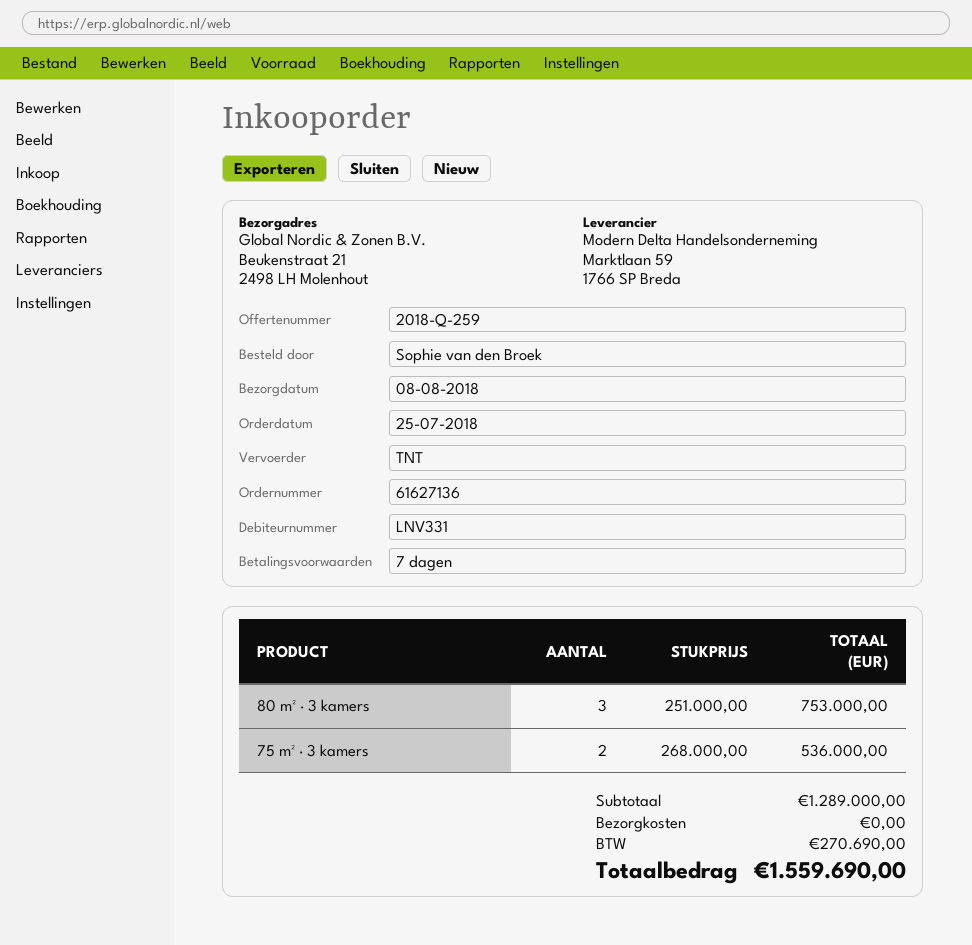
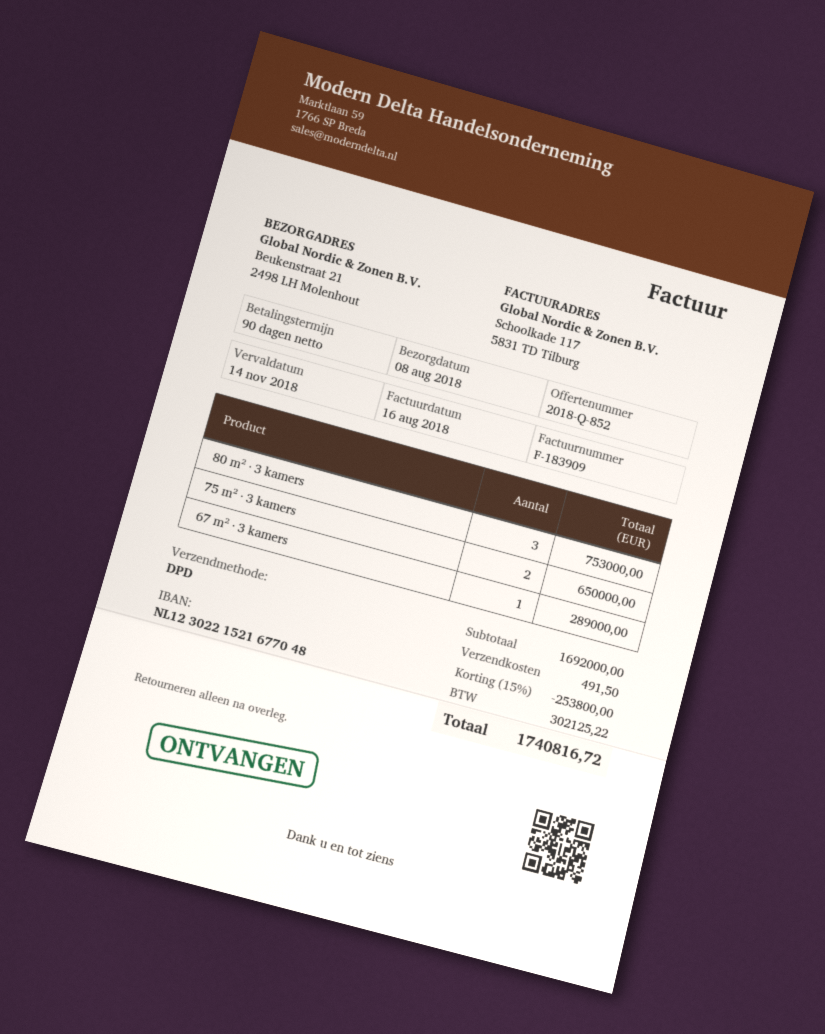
quote number: 2018-Q-259 -> 2018-Q-852
payment terms: 7 days -> 90 days
shipping method: TNT -> DPD
75 m² · 3 kamers: 2 for 536000.00 -> 2 for 650000.00
67 m² · 3 kamers: none -> 1 for 289000.00
subtotal: 1289000.00 -> 1692000.00
discount: none -> 15% = 253800.00
shipping: 0.00 -> 491.50
tax: 270690.00 -> 302125.22
total: 1559690.00 -> 1740816.72

